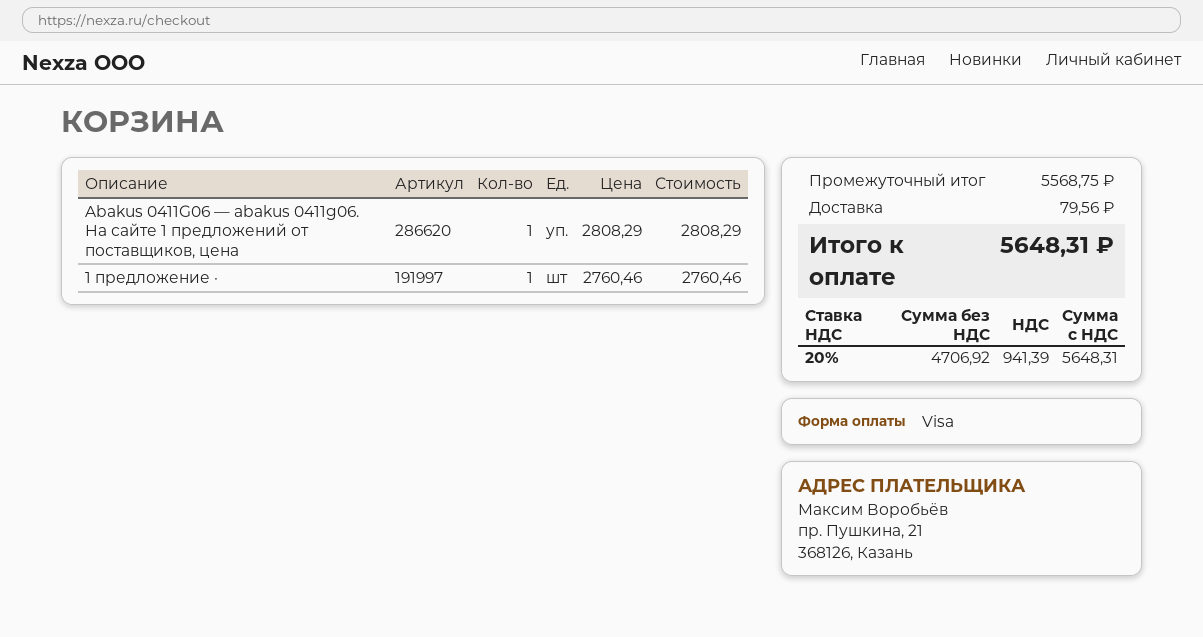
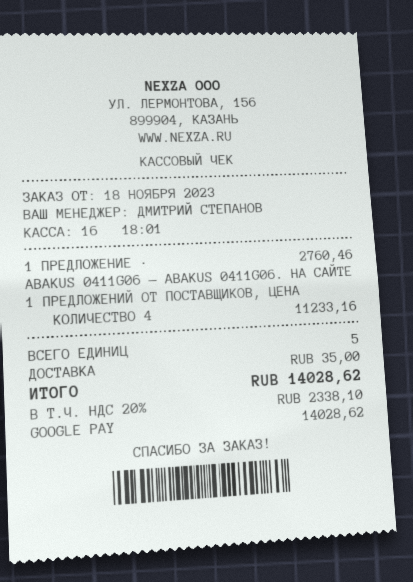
payment method: Visa -> Google Pay
Abakus 0411G06 — abakus 0411g06. На сайте 1 предложений от поставщиков, цена: 1 for 2808.29 -> 4 for 11233.16
shipping: 79.56 -> 35.00
tax: 20% = 941.39 -> 20% = 2338.10
total: 5648.31 -> 14028.62

